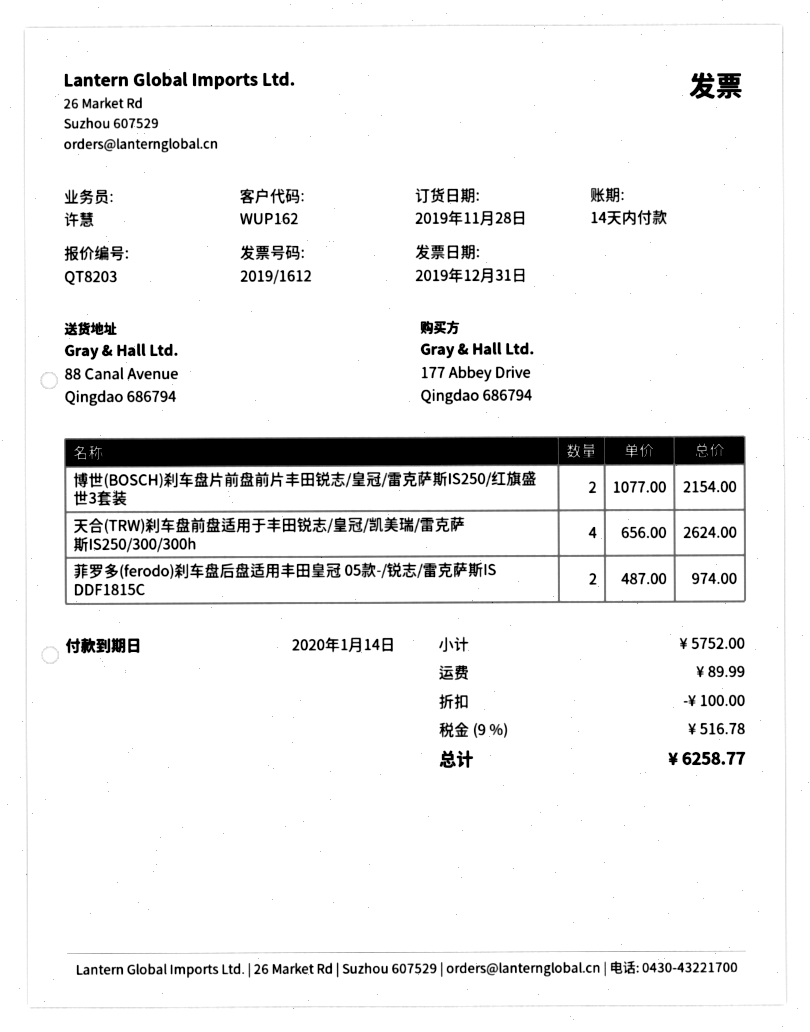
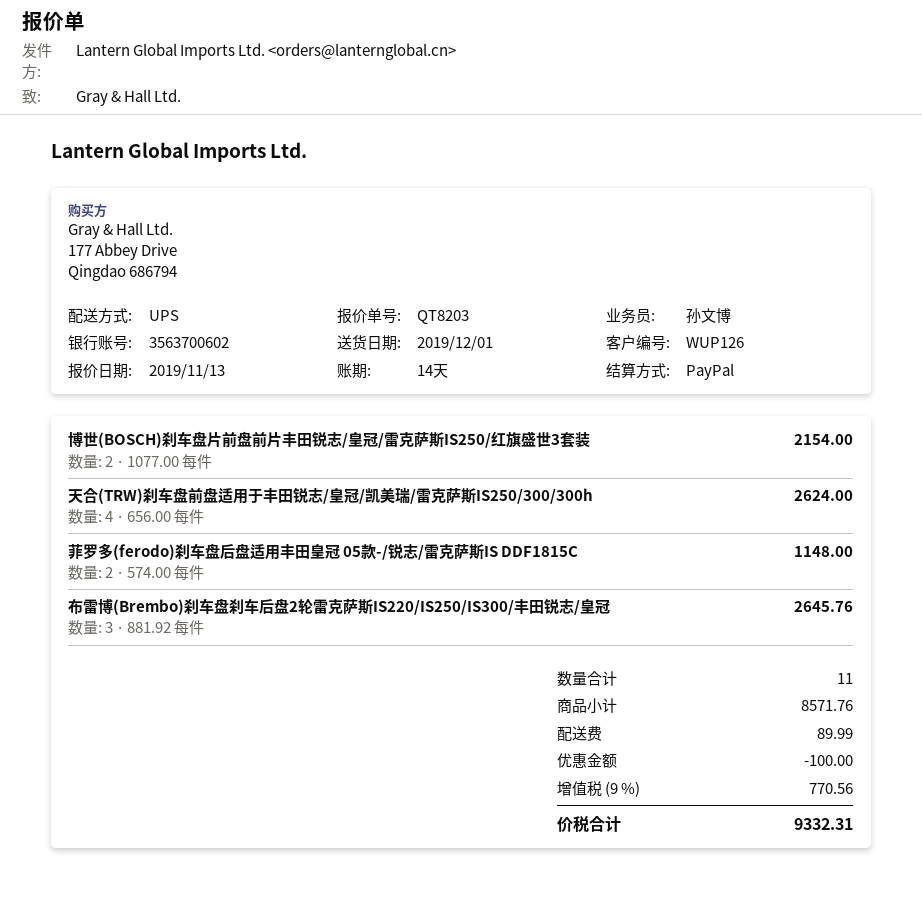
customer number: WUP162 -> WUP126
sales rep: 许慧 -> 孙文博
菲罗多(ferodo)刹车盘后盘适用丰田皇冠 05款-/锐志/雷克萨斯IS DDF1815C: 2 x 487.00 = 974.00 -> 2 x 574.00 = 1148.00
布雷博(Brembo)刹车盘刹车后盘2轮雷克萨斯IS220/IS250/IS300/丰田锐志/皇冠: none -> 3 x 881.92 = 2645.76
subtotal: 5752.00 -> 8571.76
tax: 9% = 516.78 -> 9% = 770.56
total: 6258.77 -> 9332.31

